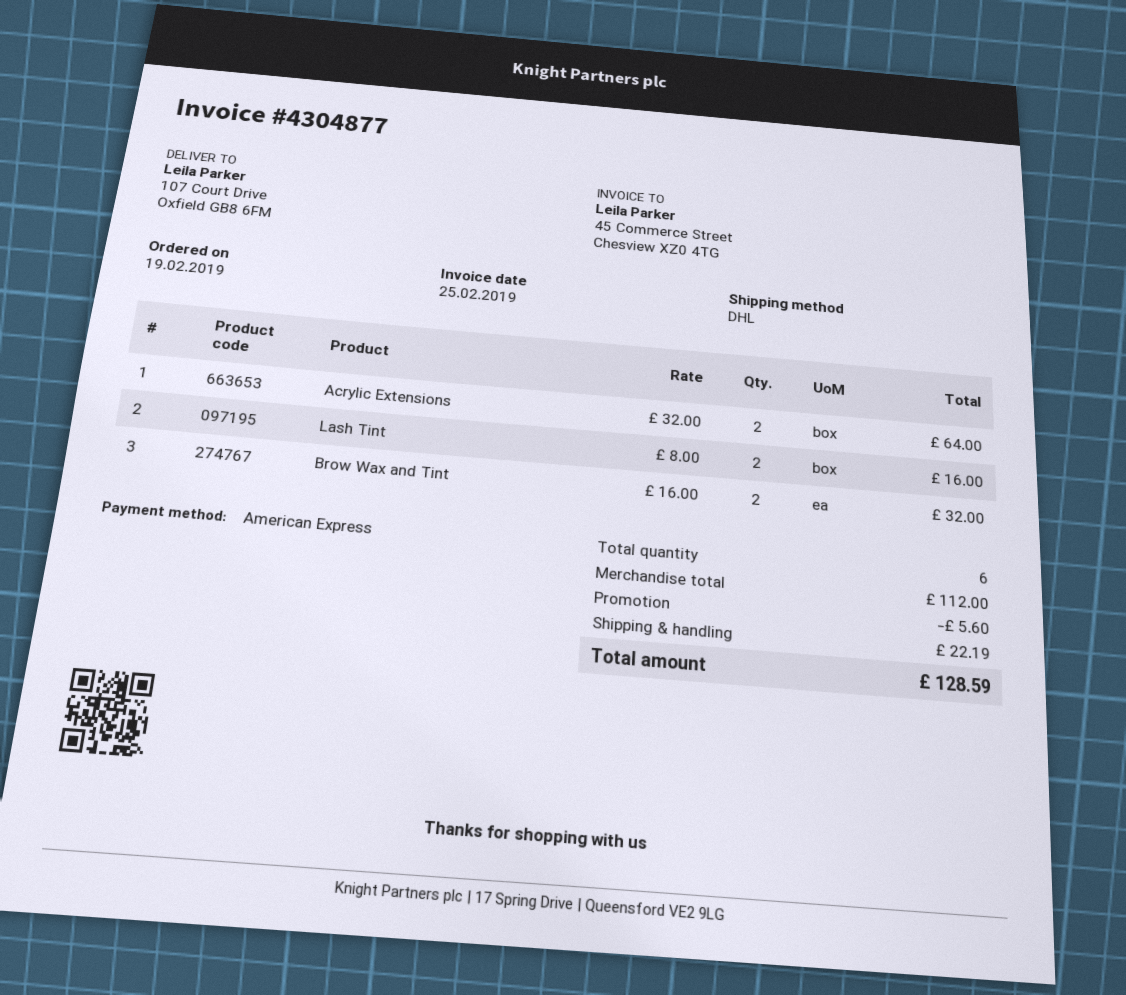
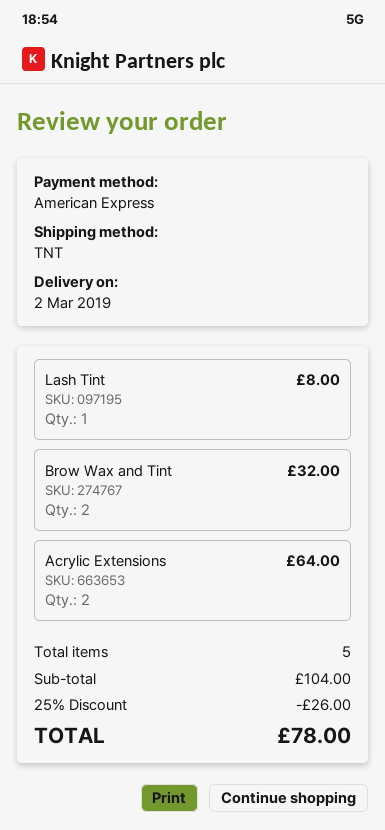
shipping method: DHL -> TNT
Lash Tint: 2 for 16.00 -> 1 for 8.00
total quantity: 6 -> 5
subtotal: 112.00 -> 104.00
discount: 5.60 -> 26.00
shipping: 22.19 -> none
total: 128.59 -> 78.00

